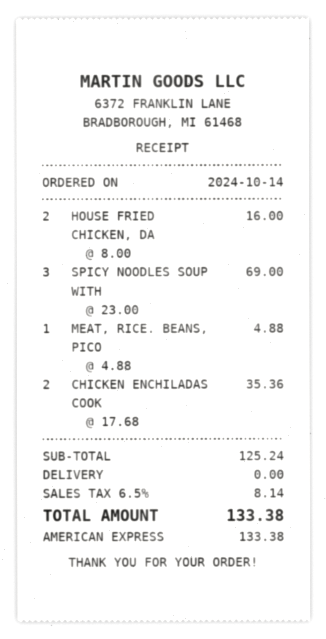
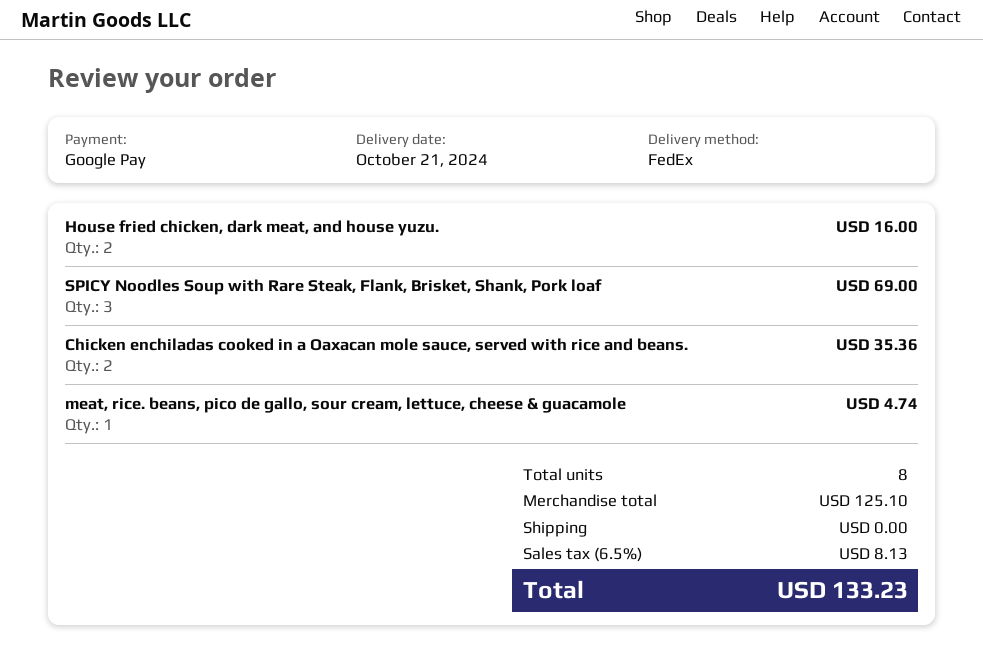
payment method: American Express -> Google Pay
MEAT, RICE. BEANS, PICO: 1 for 4.88 -> 1 for 4.74
subtotal: 125.24 -> 125.10
tax: 6.5% = 8.14 -> 6.5% = 8.13
total: 133.38 -> 133.23

